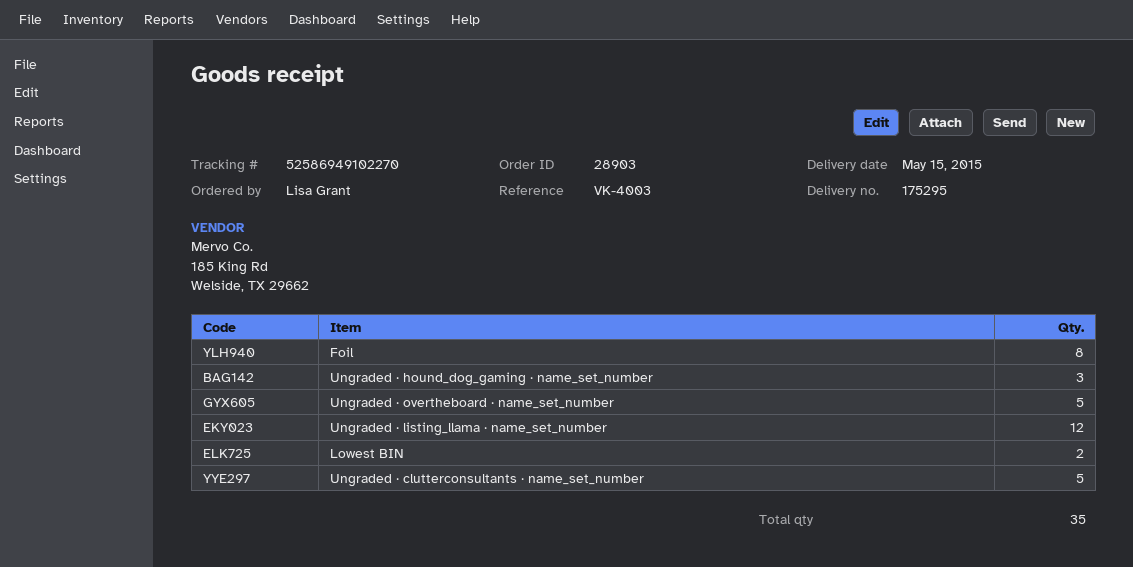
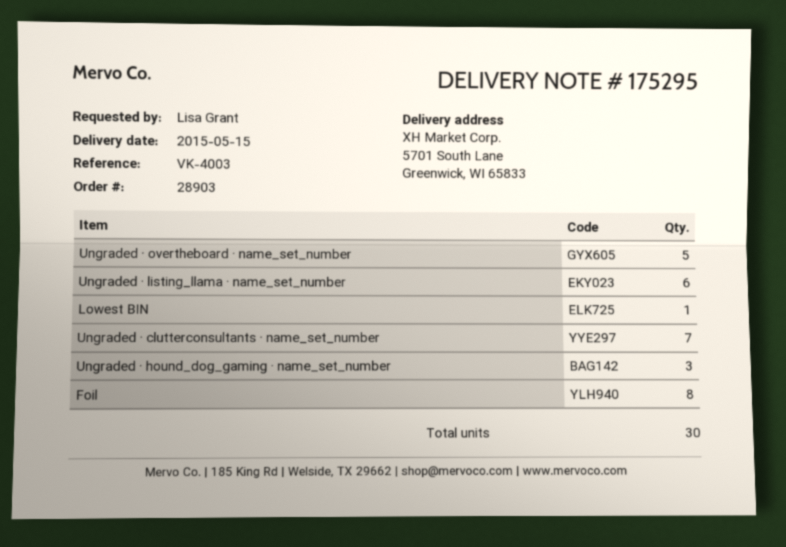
Ungraded · listing_llama · name_set_number: 12 -> 6
Lowest BIN: 2 -> 1
Ungraded · clutterconsultants · name_set_number: 5 -> 7
total quantity: 35 -> 30

